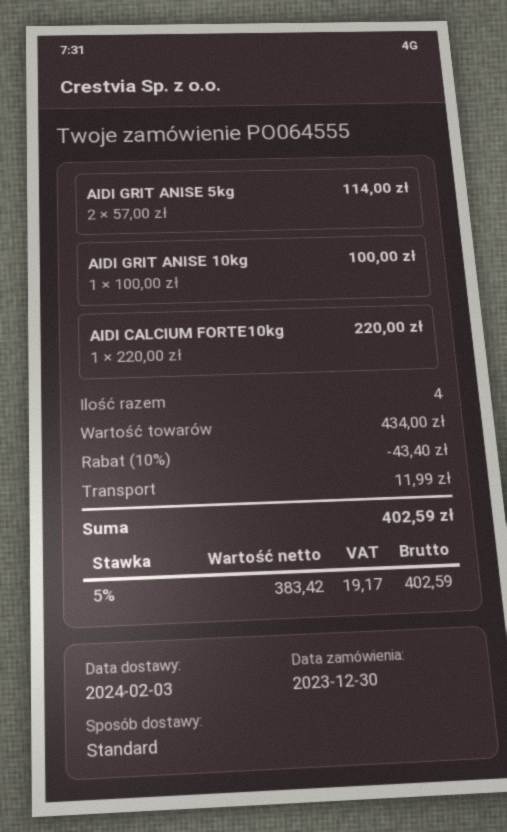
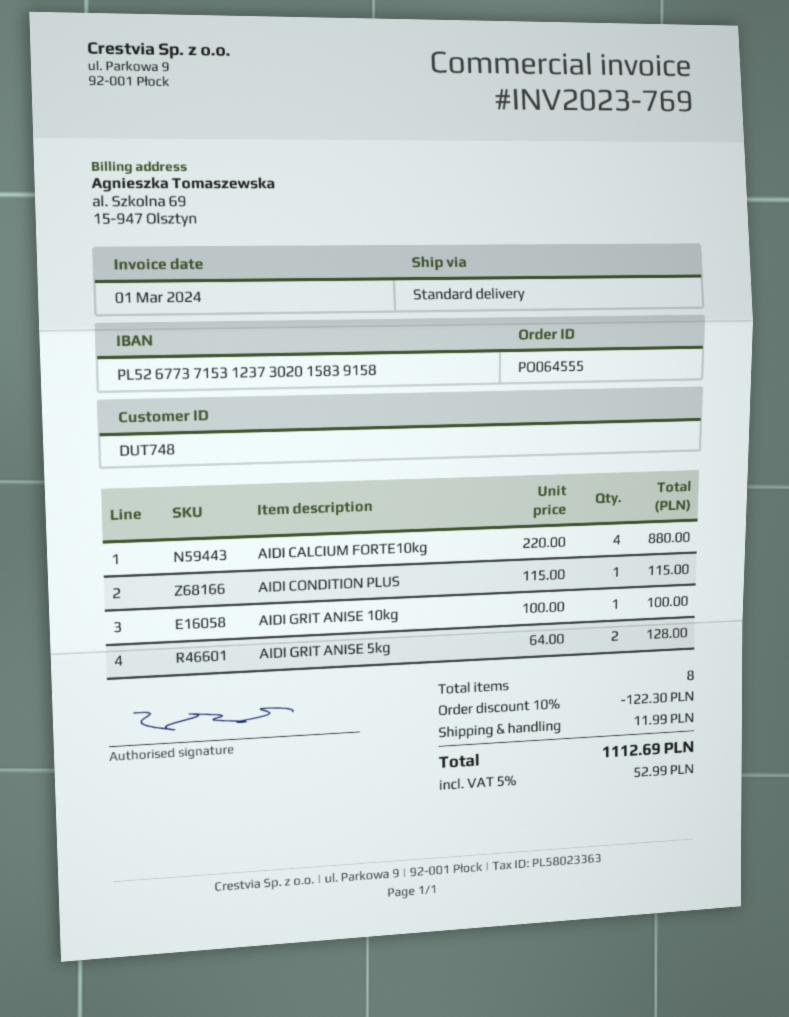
AIDI GRIT ANISE 5kg: 2 x 57.00 = 114.00 -> 2 x 64.00 = 128.00
AIDI CALCIUM FORTE10kg: 1 x 220.00 = 220.00 -> 4 x 220.00 = 880.00
AIDI CONDITION PLUS: none -> 1 x 115.00 = 115.00
total quantity: 4 -> 8
discount: 10% = 43.40 -> 10% = 122.30
tax: 5% = 19.17 -> 5% = 52.99
total: 402.59 -> 1112.69

